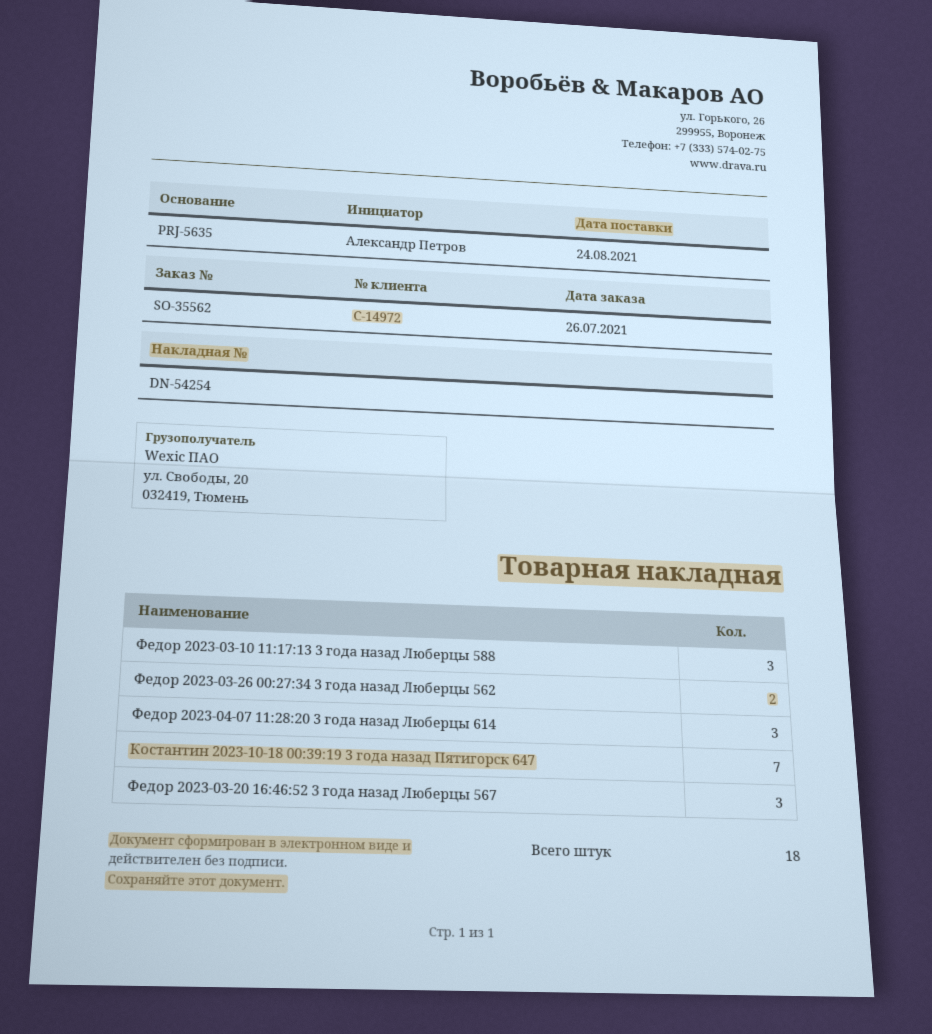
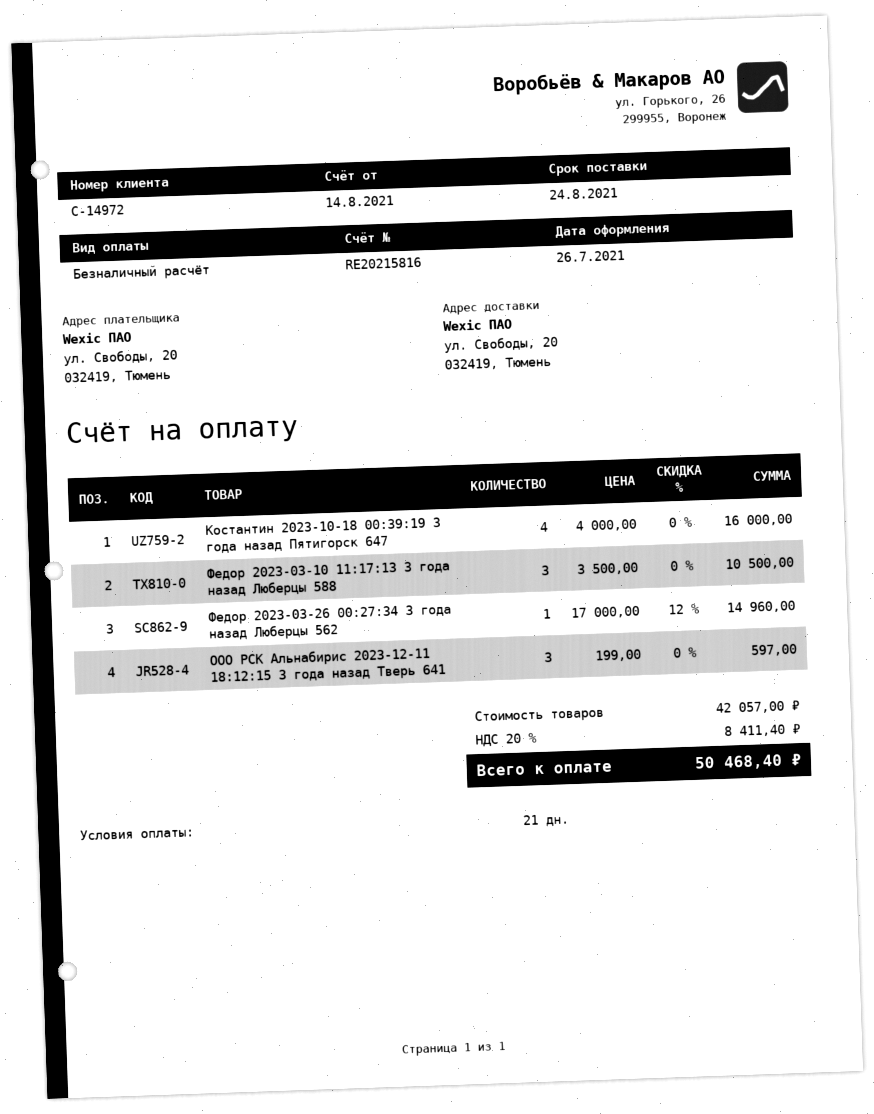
Федор 2023-03-26 00:27:34 3 года назад Люберцы 562: 2 -> 1
Федор 2023-04-07 11:28:20 3 года назад Люберцы 614: 3 -> none
Костантин 2023-10-18 00:39:19 3 года назад Пятигорск 647: 7 -> 4
Федор 2023-03-20 16:46:52 3 года назад Люберцы 567: 3 -> none
ООО РСК Альнабирис 2023-12-11 18:12:15 3 года назад Тверь 641: none -> 3

